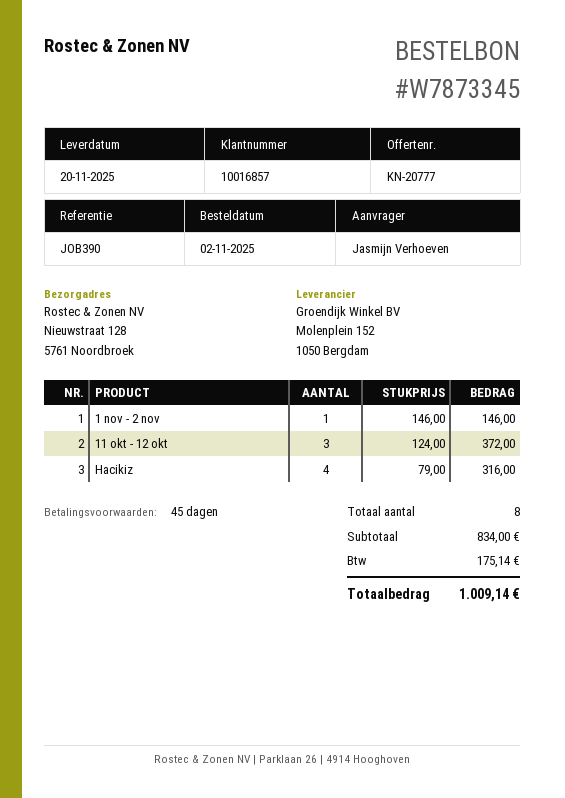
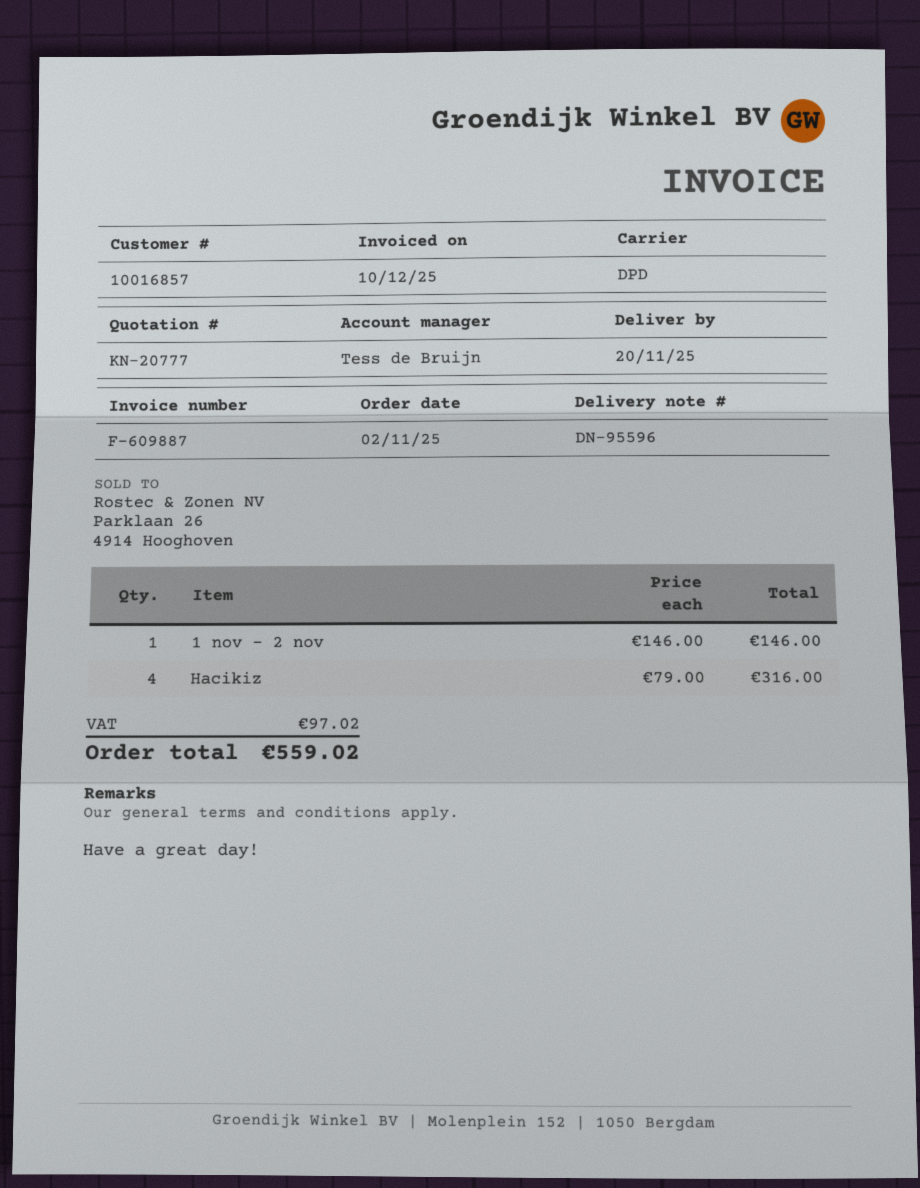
11 okt - 12 okt: 3 x 124.00 = 372.00 -> none
tax: 175.14 -> 97.02
total: 1009.14 -> 559.02

